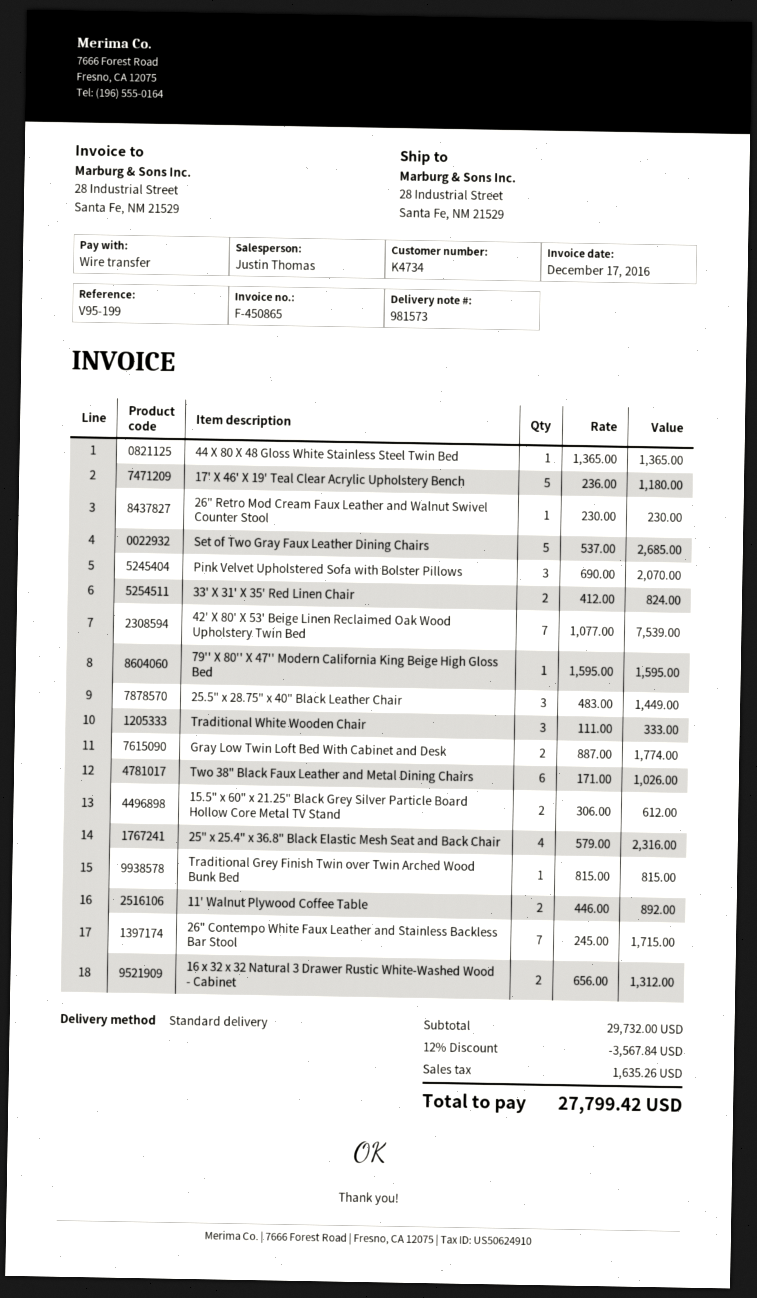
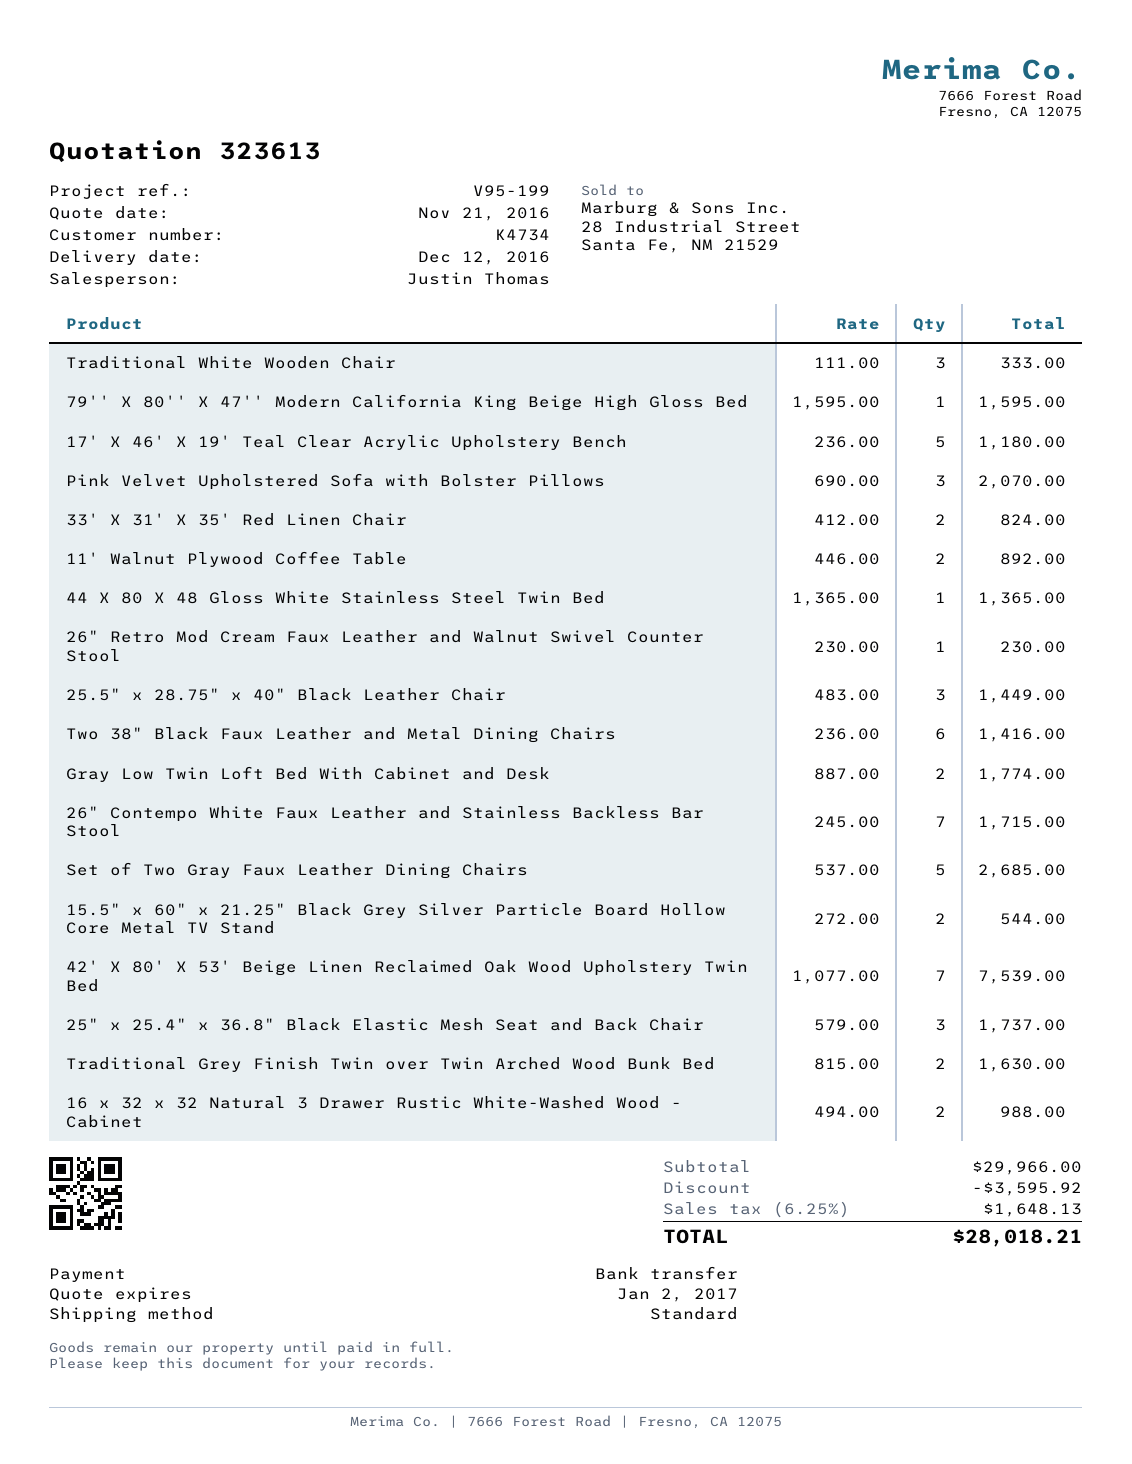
Two 38" Black Faux Leather and Metal Dining Chairs: 6 x 171.00 = 1026.00 -> 6 x 236.00 = 1416.00
15.5" x 60" x 21.25" Black Grey Silver Particle Board Hollow Core Metal TV Stand: 2 x 306.00 = 612.00 -> 2 x 272.00 = 544.00
25" x 25.4" x 36.8" Black Elastic Mesh Seat and Back Chair: 4 x 579.00 = 2316.00 -> 3 x 579.00 = 1737.00
Traditional Grey Finish Twin over Twin Arched Wood Bunk Bed: 1 x 815.00 = 815.00 -> 2 x 815.00 = 1630.00
16 x 32 x 32 Natural 3 Drawer Rustic White-Washed Wood - Cabinet: 2 x 656.00 = 1312.00 -> 2 x 494.00 = 988.00
subtotal: 29732.00 -> 29966.00
discount: 3567.84 -> 3595.92
tax: 1635.26 -> 1648.13
total: 27799.42 -> 28018.21

